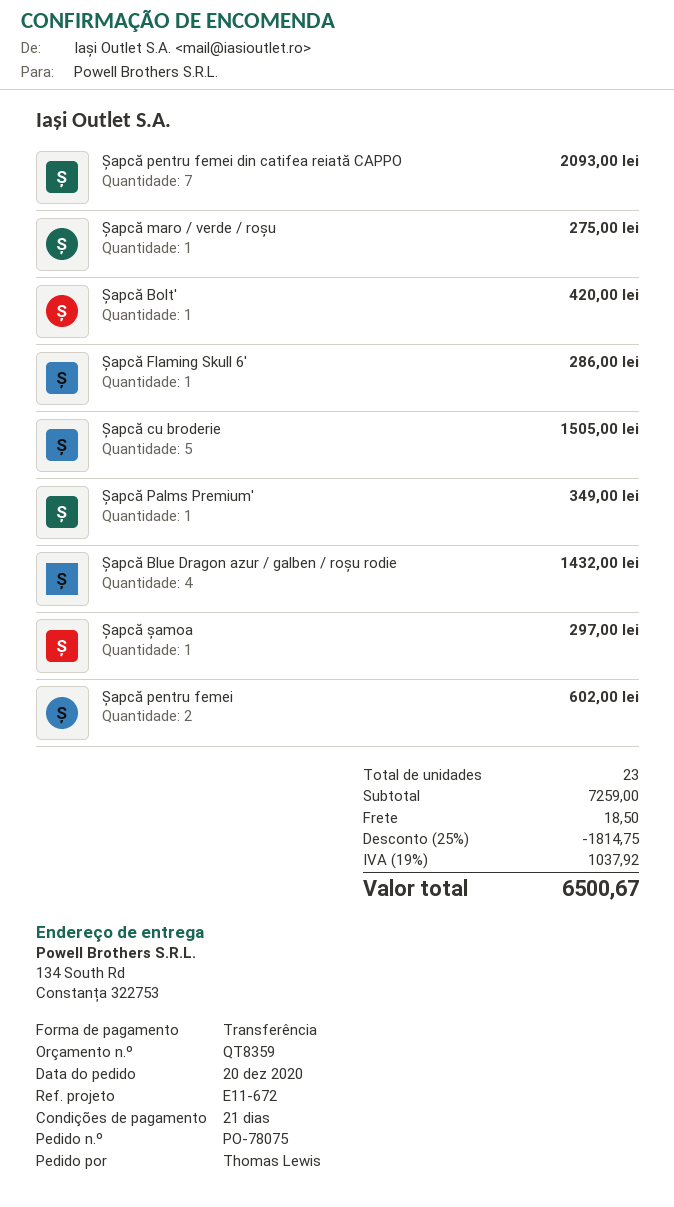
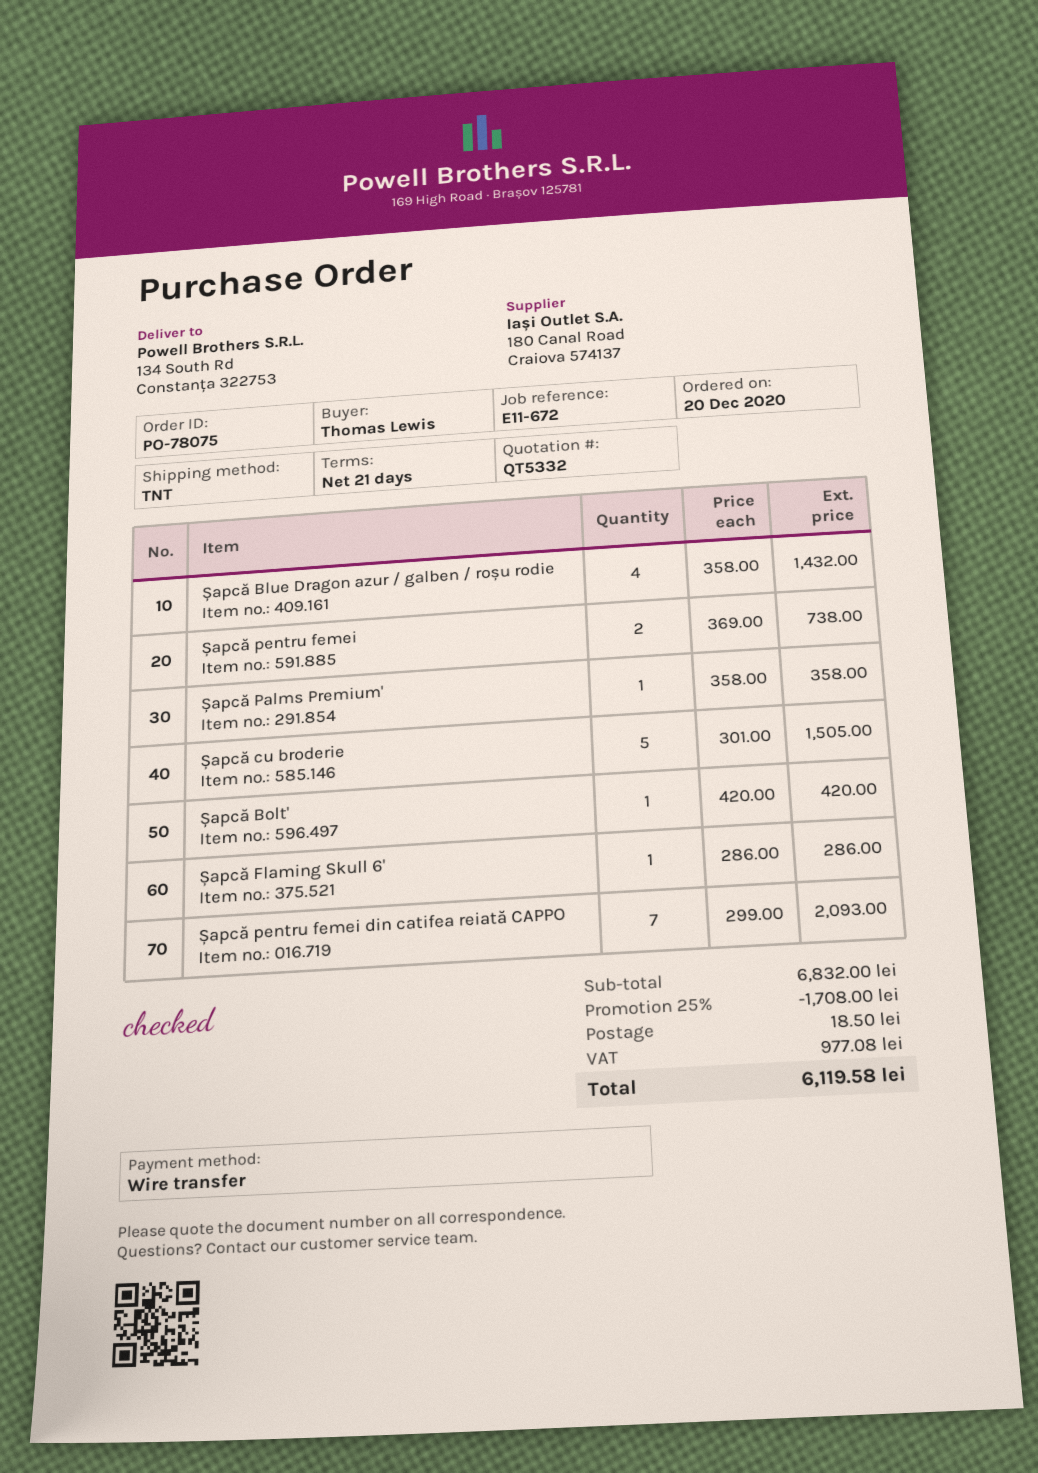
quote number: QT8359 -> QT5332
Șapcă maro / verde / roșu: 1 for 275.00 -> none
Șapcă Palms Premium': 1 for 349.00 -> 1 for 358.00
Șapcă șamoa: 1 for 297.00 -> none
Șapcă pentru femei: 2 for 602.00 -> 2 for 738.00
subtotal: 7259.00 -> 6832.00
discount: 25% = 1814.75 -> 25% = 1708.00
tax: 1037.92 -> 977.08
total: 6500.67 -> 6119.58

